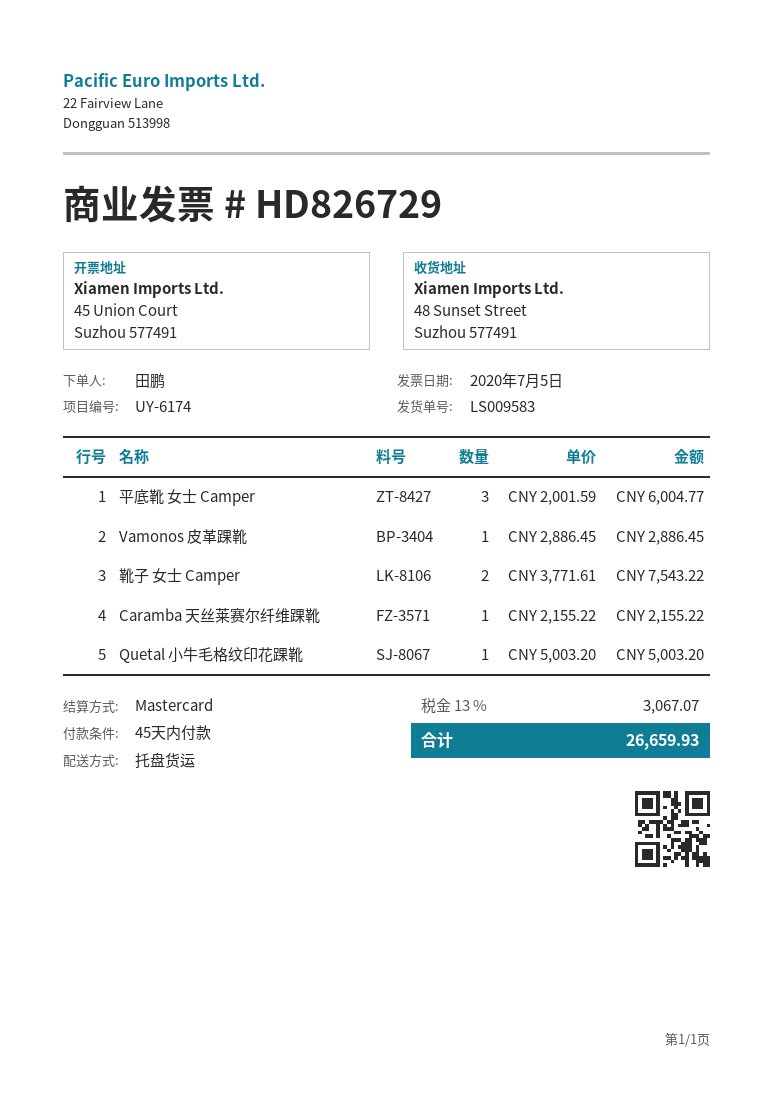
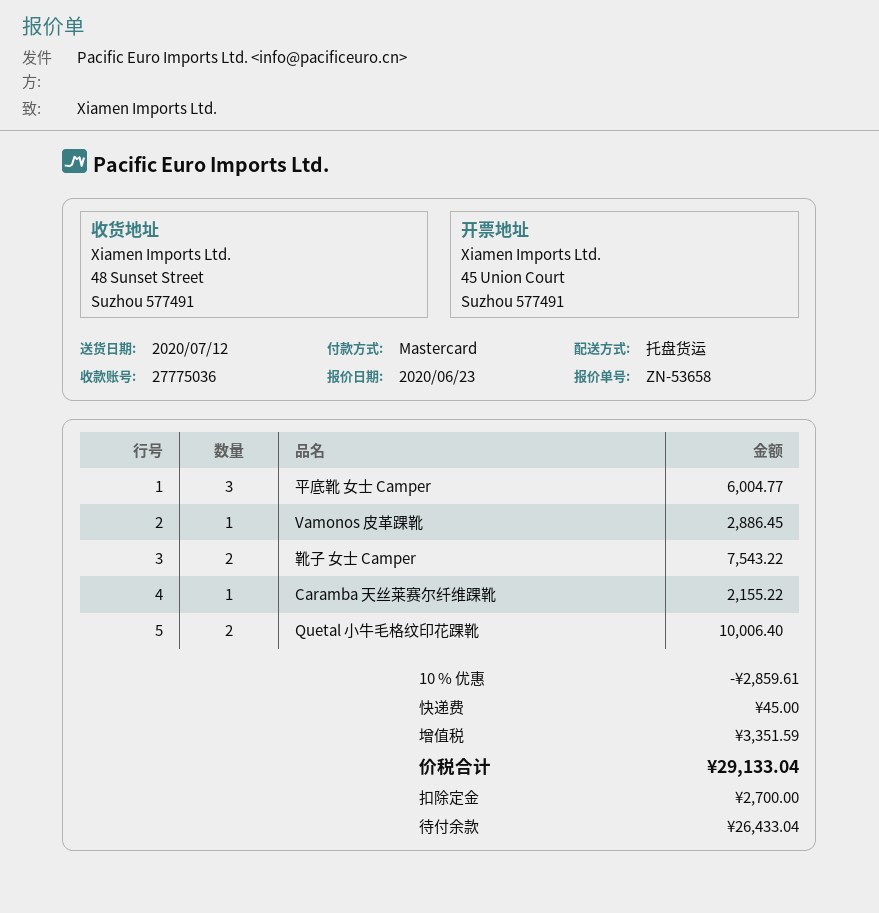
Quetal 小牛毛格纹印花踝靴: 1 for 5003.20 -> 2 for 10006.40
discount: none -> 10% = 2859.61
shipping: none -> 45.00
tax: 3067.07 -> 3351.59
total: 26659.93 -> 29133.04

